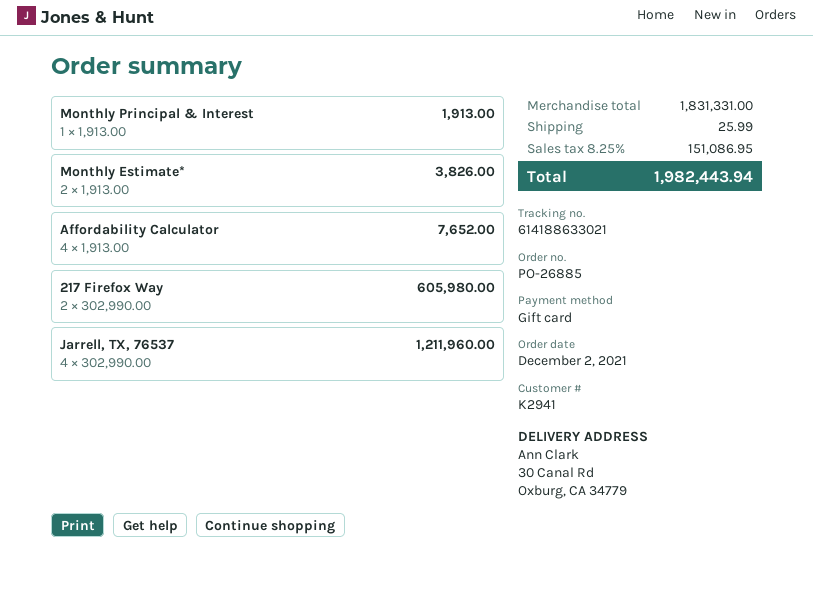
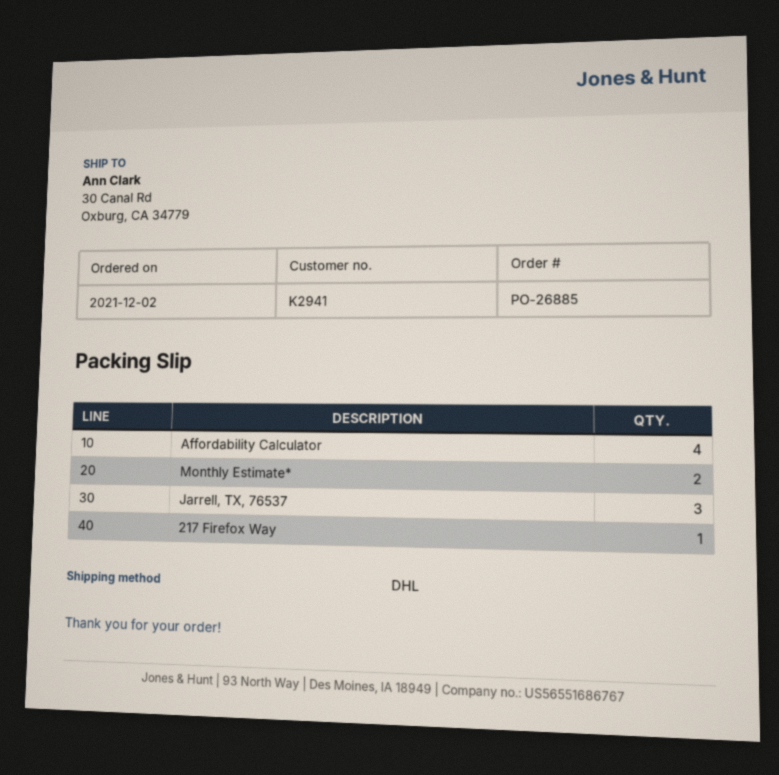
Monthly Principal & Interest: 1 -> none
217 Firefox Way: 2 -> 1
Jarrell, TX, 76537: 4 -> 3

